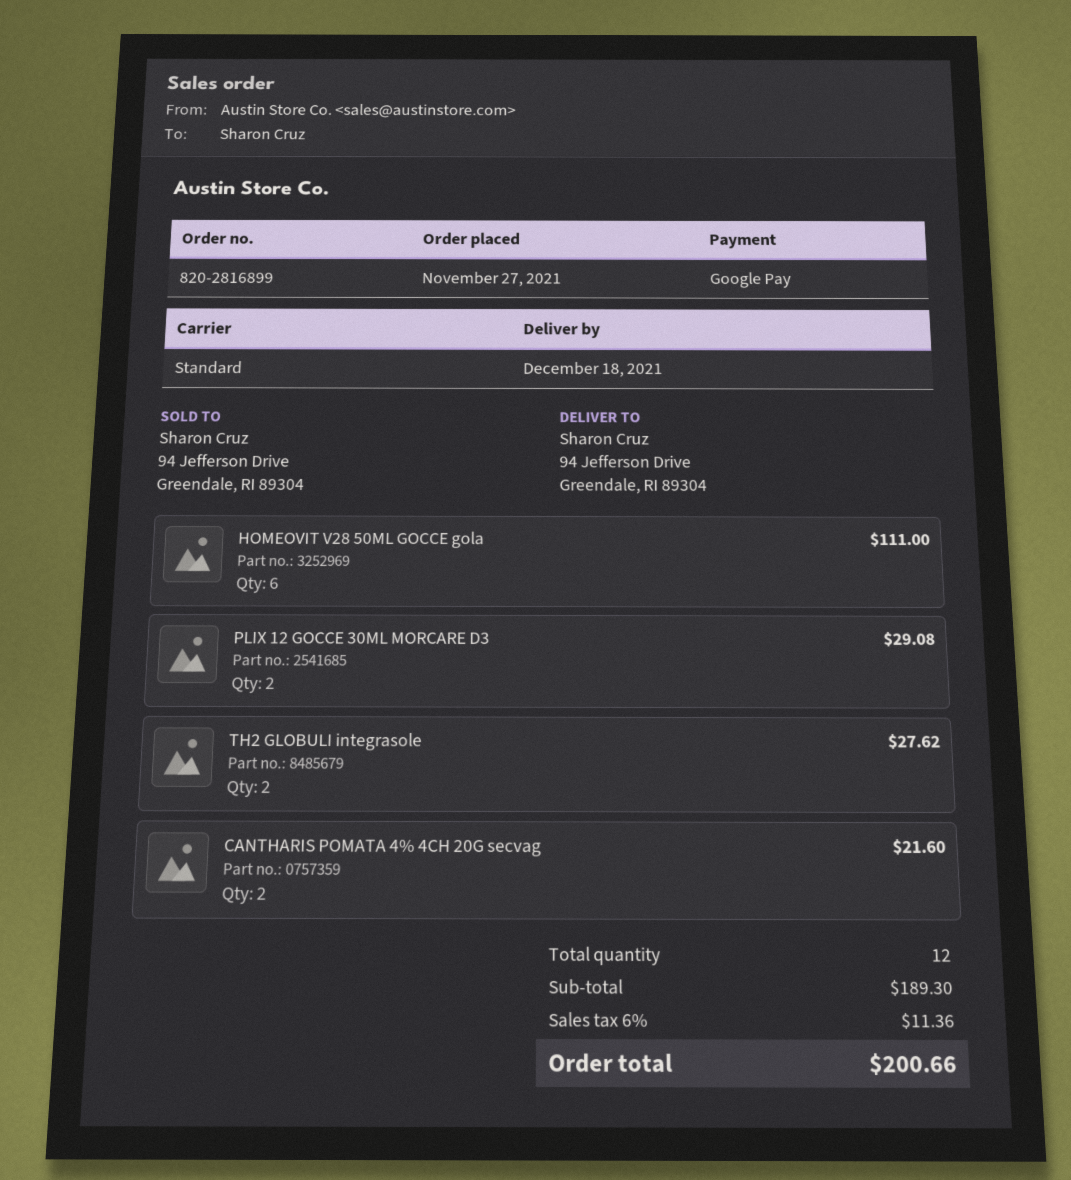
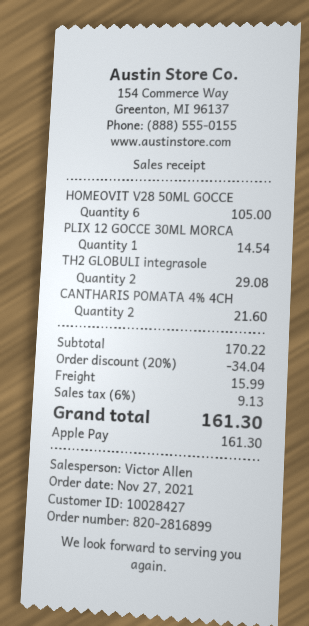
payment method: Google Pay -> Apple Pay
HOMEOVIT V28 50ML GOCCE gola: 6 for 111.00 -> 6 for 105.00
PLIX 12 GOCCE 30ML MORCARE D3: 2 for 29.08 -> 1 for 14.54
TH2 GLOBULI integrasole: 2 for 27.62 -> 2 for 29.08
subtotal: 189.30 -> 170.22
discount: none -> 20% = 34.04
shipping: none -> 15.99
tax: 6% = 11.36 -> 6% = 9.13
total: 200.66 -> 161.30

